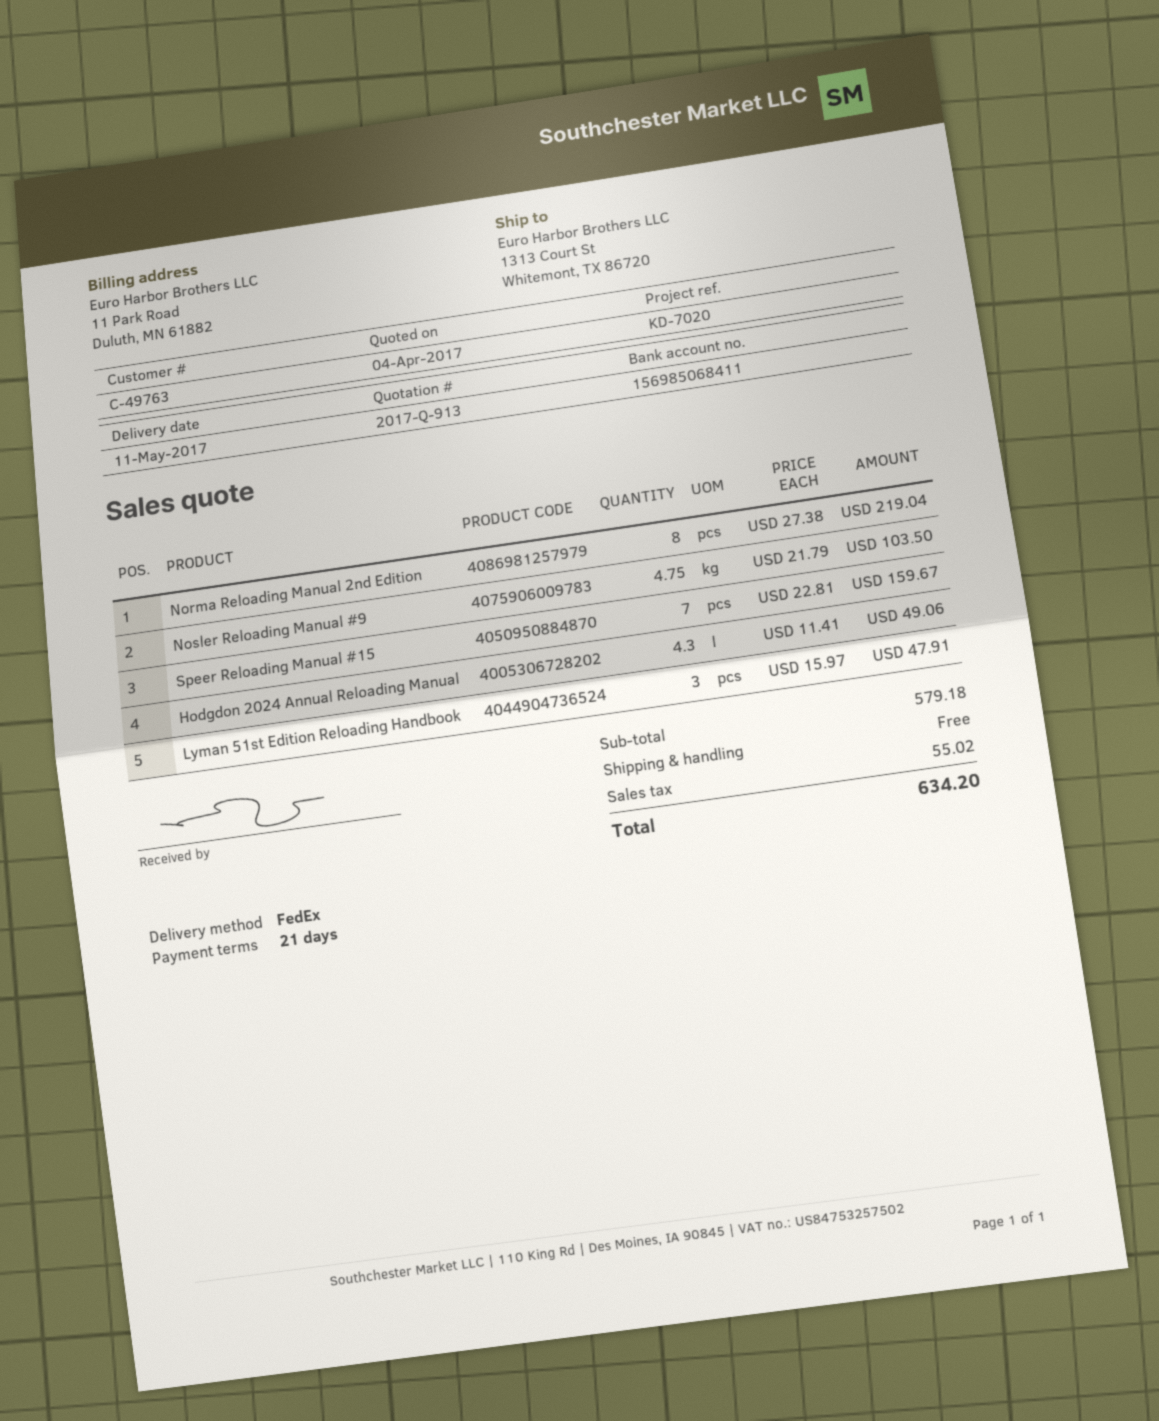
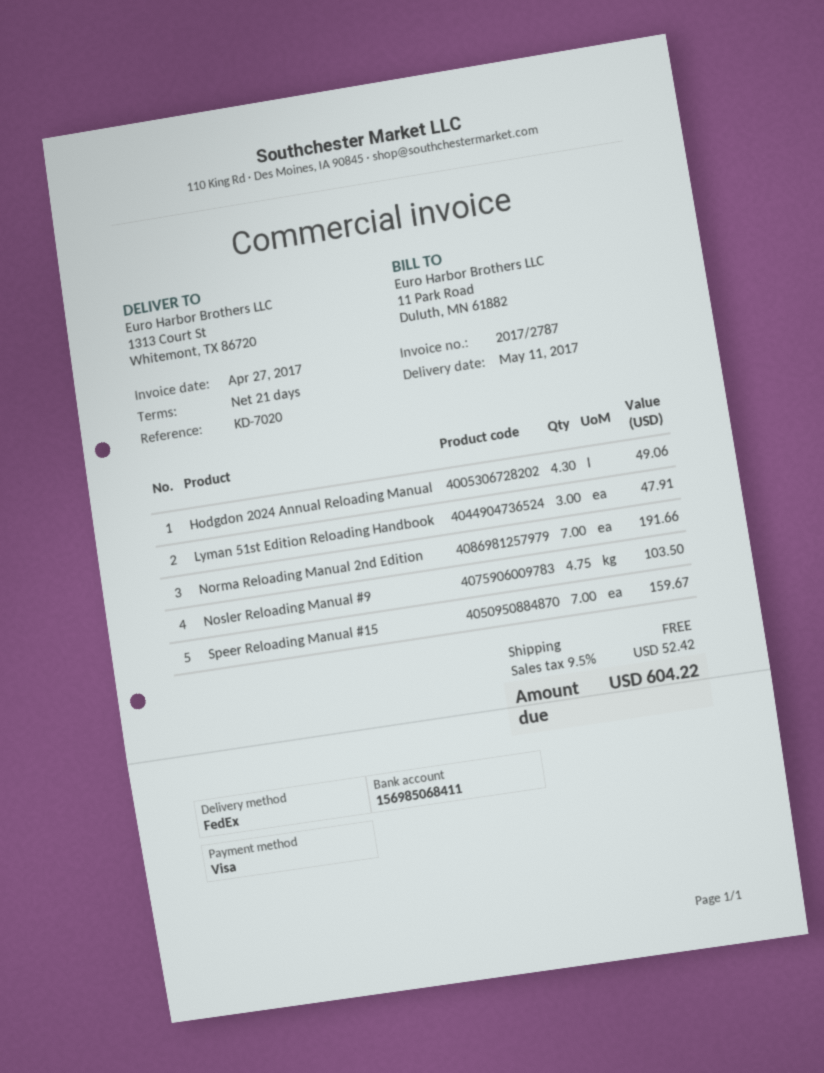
Norma Reloading Manual 2nd Edition: 8 for 219.04 -> 7 for 191.66
tax: 55.02 -> 52.42
total: 634.20 -> 604.22

